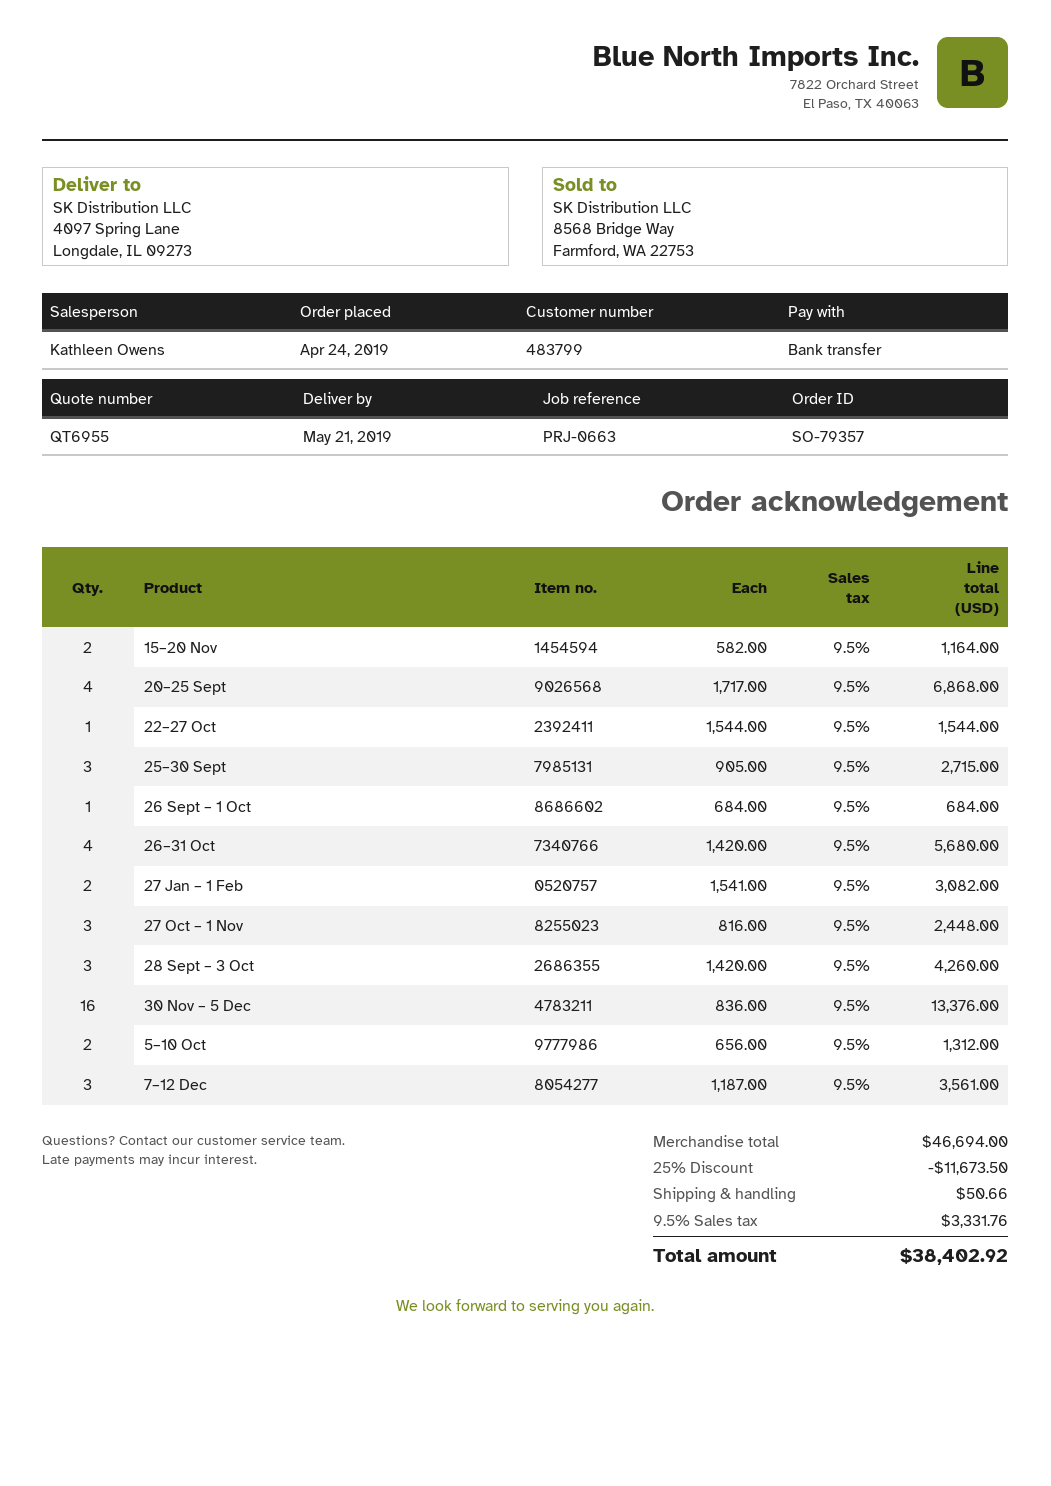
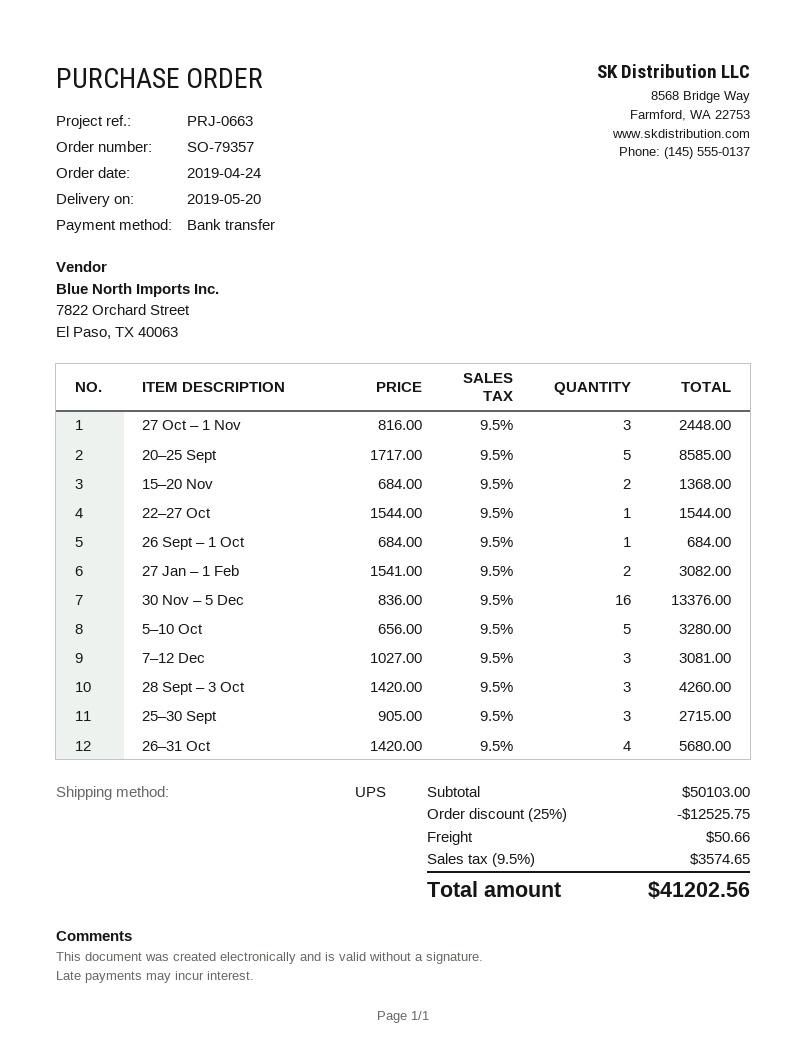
delivery date: 2019-05-21 -> 2019-05-20
15–20 Nov: 2 x 582.00 = 1164.00 -> 2 x 684.00 = 1368.00
20–25 Sept: 4 x 1717.00 = 6868.00 -> 5 x 1717.00 = 8585.00
5–10 Oct: 2 x 656.00 = 1312.00 -> 5 x 656.00 = 3280.00
7–12 Dec: 3 x 1187.00 = 3561.00 -> 3 x 1027.00 = 3081.00
subtotal: 46694.00 -> 50103.00
discount: 25% = 11673.50 -> 25% = 12525.75
tax: 9.5% = 3331.76 -> 9.5% = 3574.65
total: 38402.92 -> 41202.56

